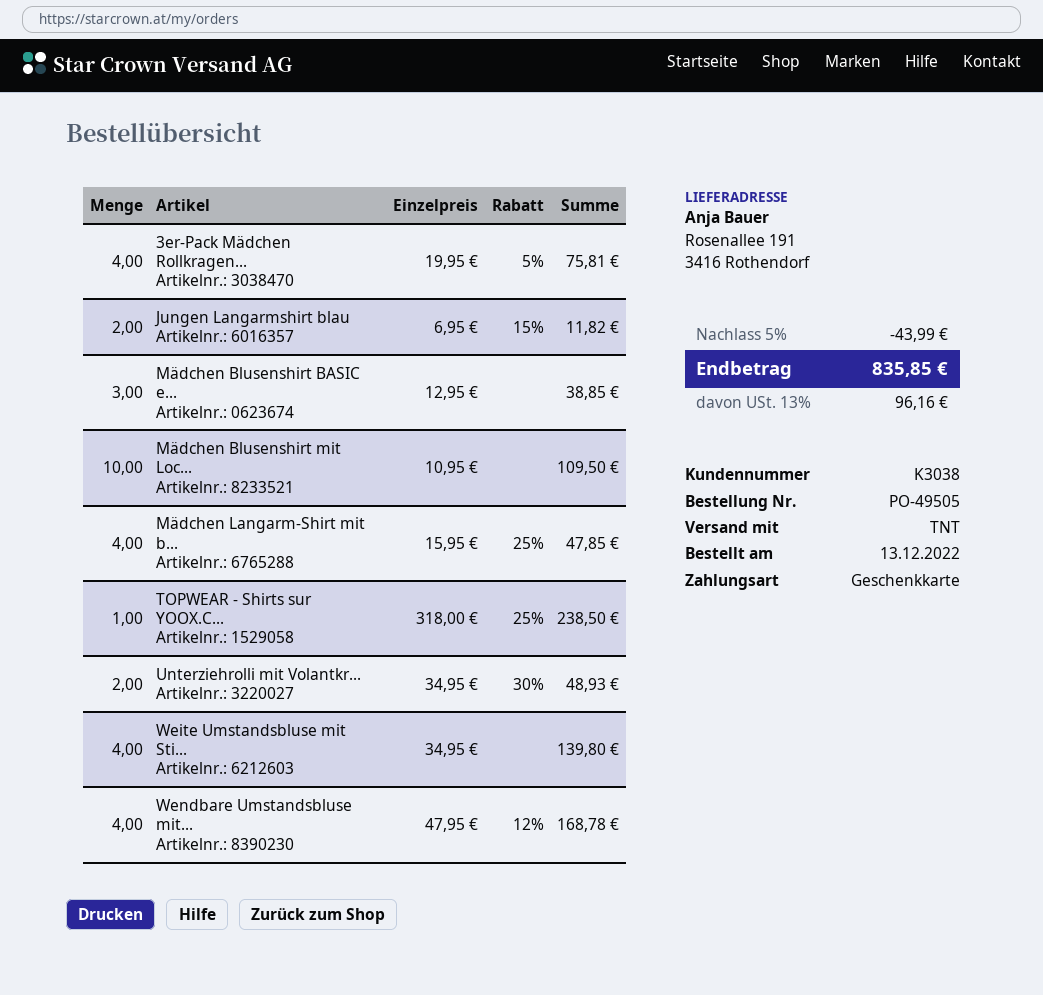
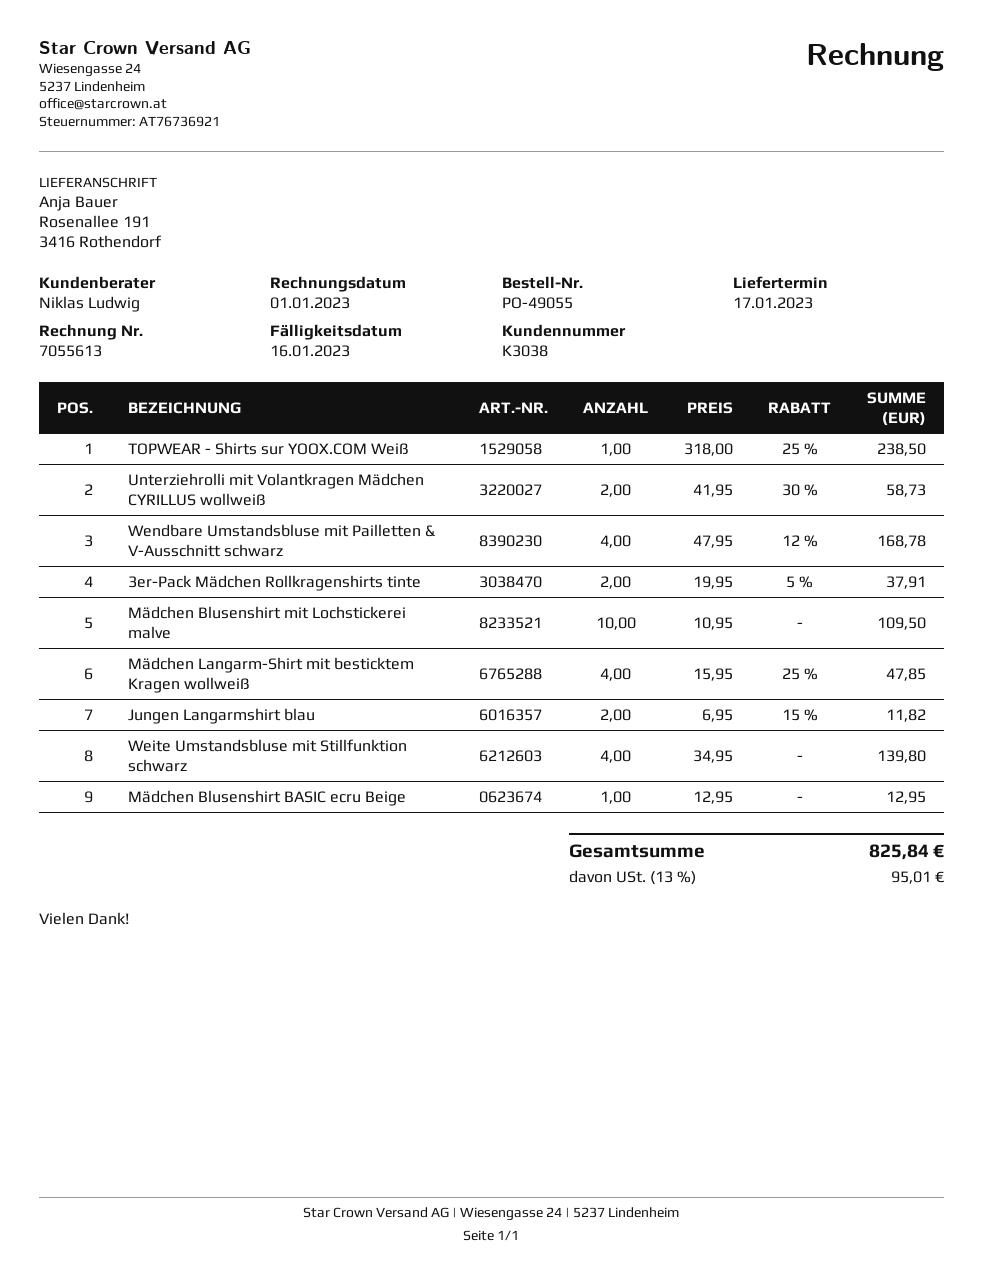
order number: PO-49505 -> PO-49055
3er-Pack Mädchen Rollkragen...: 4 x 19.95 - 5% = 75.81 -> 2 x 19.95 - 5% = 37.91
Mädchen Blusenshirt BASIC e...: 3 x 12.95 = 38.85 -> 1 x 12.95 = 12.95
Unterziehrolli mit Volantkr...: 2 x 34.95 - 30% = 48.93 -> 2 x 41.95 - 30% = 58.73
discount: 5% = 43.99 -> none
tax: 13% = 96.16 -> 13% = 95.01
total: 835.85 -> 825.84

